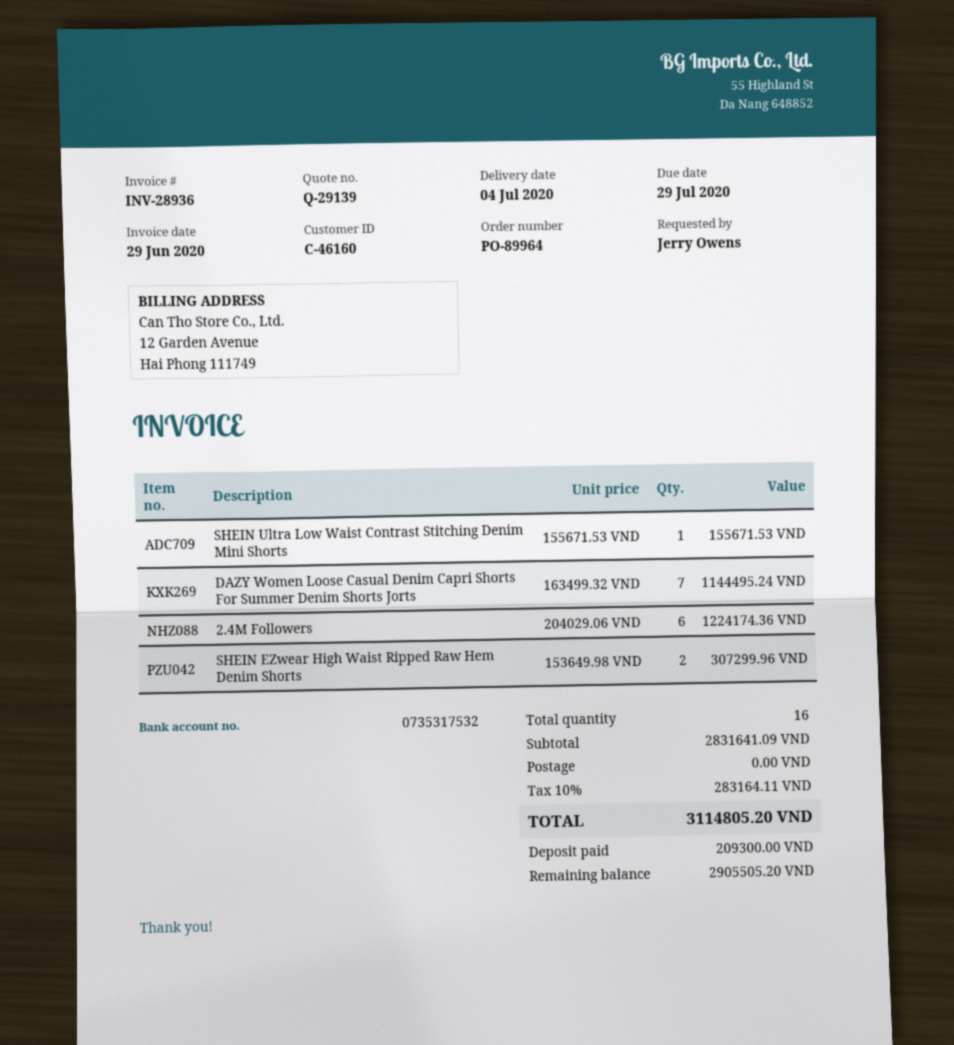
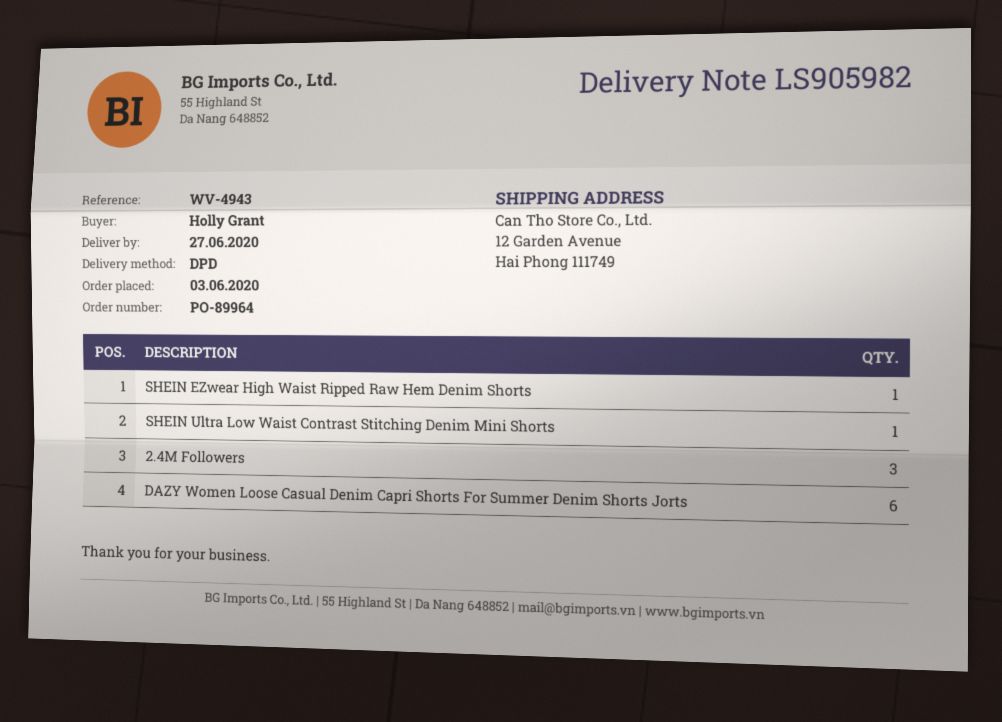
delivery date: 2020-07-04 -> 2020-06-27
ordered by: Jerry Owens -> Holly Grant
DAZY Women Loose Casual Denim Capri Shorts For Summer Denim Shorts Jorts: 7 -> 6
2.4M Followers: 6 -> 3
SHEIN EZwear High Waist Ripped Raw Hem Denim Shorts: 2 -> 1

